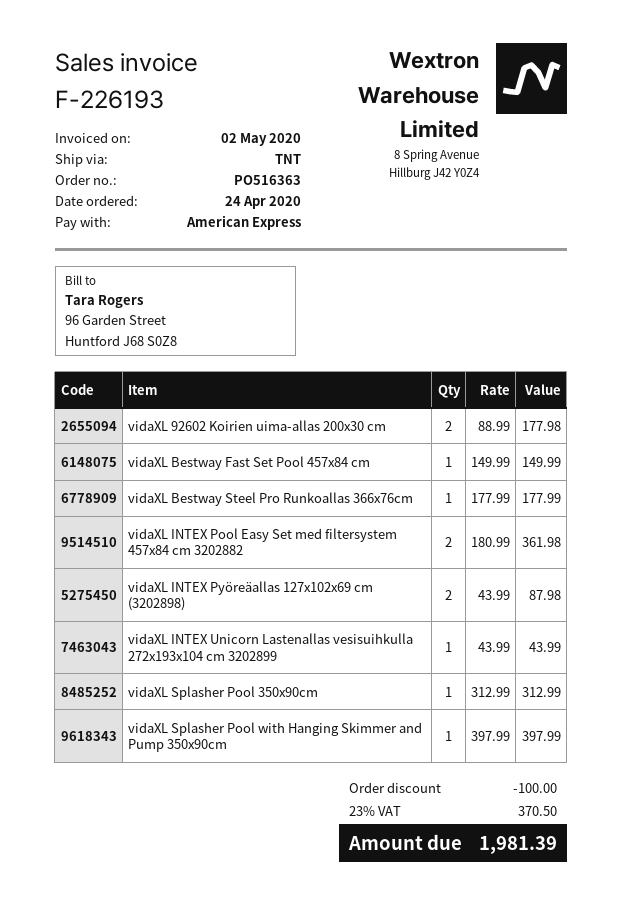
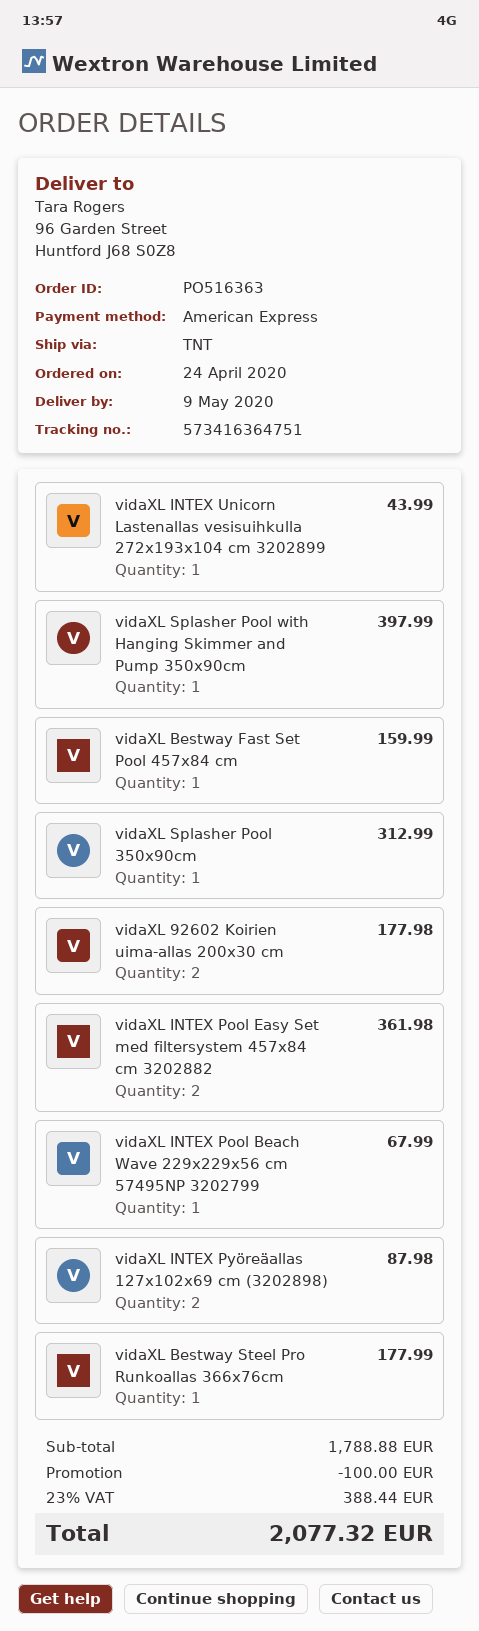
vidaXL Bestway Fast Set Pool 457x84 cm: 1 for 149.99 -> 1 for 159.99
vidaXL INTEX Pool Beach Wave 229x229x56 cm 57495NP 3202799: none -> 1 for 67.99
tax: 23% = 370.50 -> 23% = 388.44
total: 1981.39 -> 2077.32

